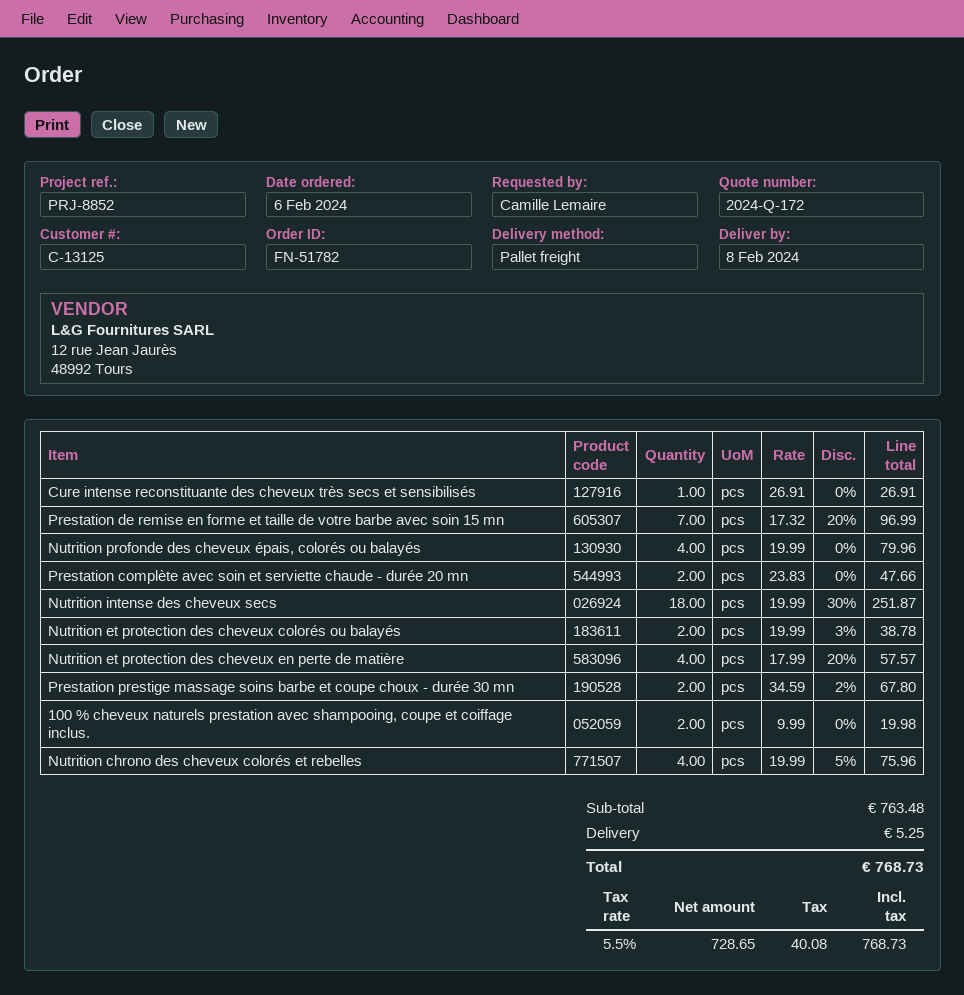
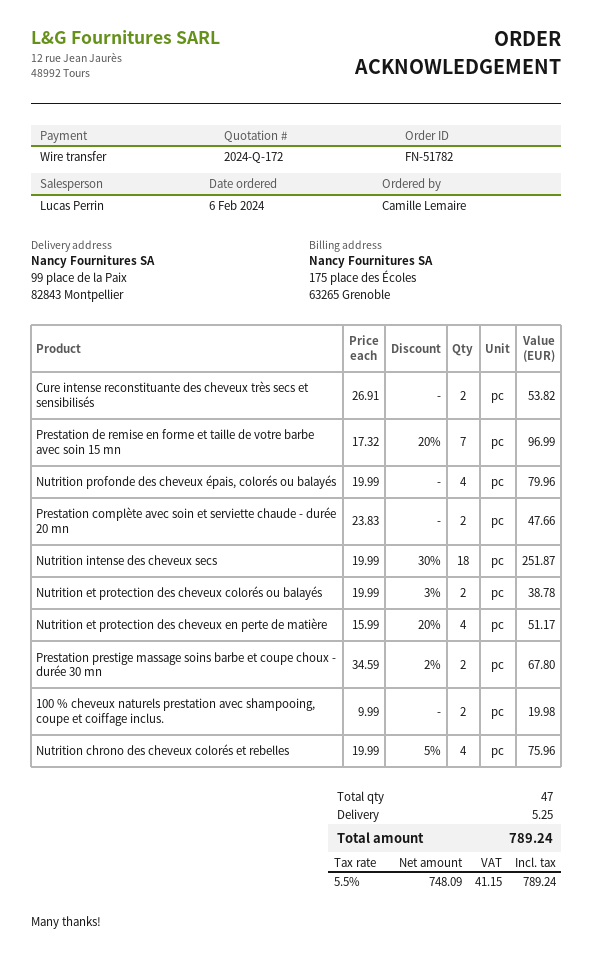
Cure intense reconstituante des cheveux très secs et sensibilisés: 1 x 26.91 = 26.91 -> 2 x 26.91 = 53.82
Nutrition et protection des cheveux en perte de matière: 4 x 17.99 - 20% = 57.57 -> 4 x 15.99 - 20% = 51.17
net: 728.65 -> 748.09
tax: 5.5% = 40.08 -> 5.5% = 41.15
total: 768.73 -> 789.24

